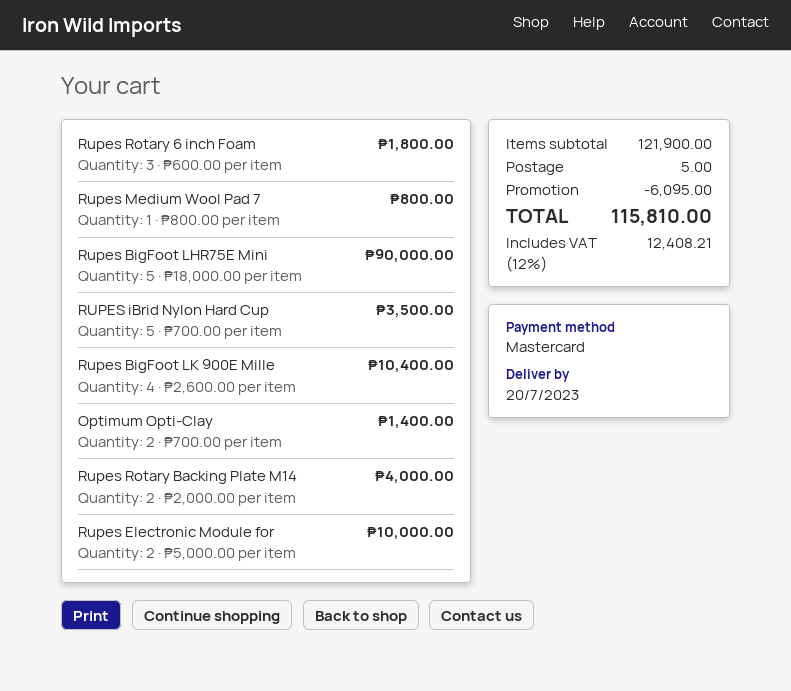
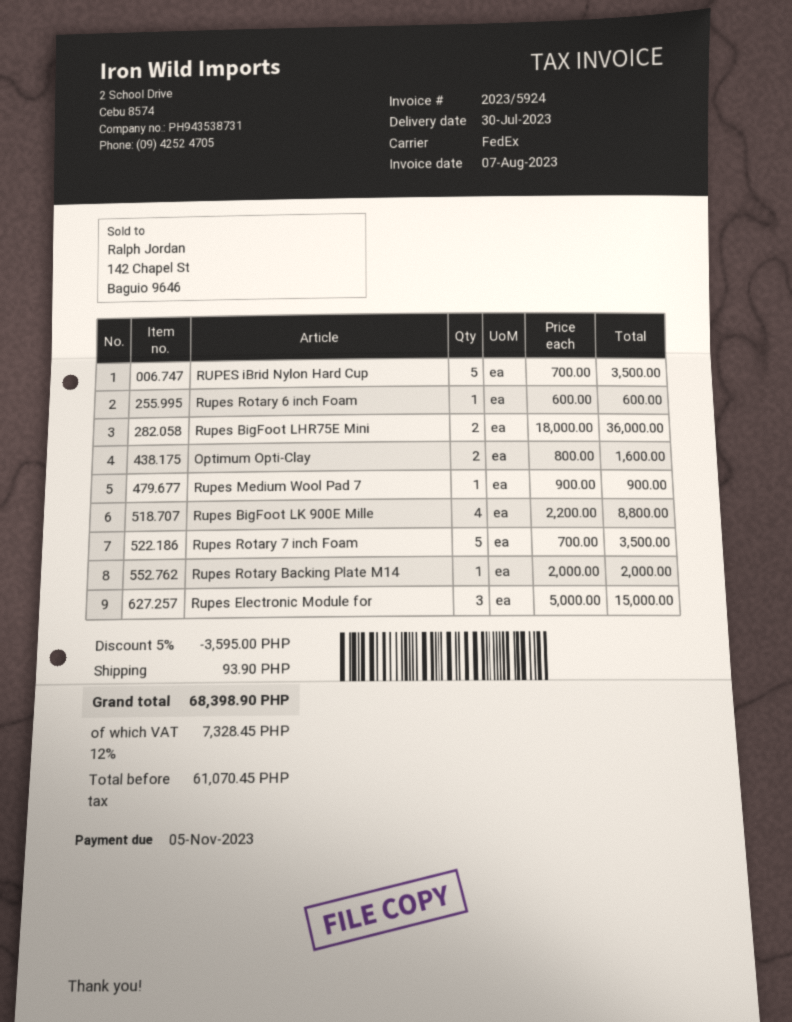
delivery date: 2023-07-20 -> 2023-07-30
Rupes Rotary 6 inch Foam: 3 x 600.00 = 1800.00 -> 1 x 600.00 = 600.00
Rupes Medium Wool Pad 7: 1 x 800.00 = 800.00 -> 1 x 900.00 = 900.00
Rupes BigFoot LHR75E Mini: 5 x 18000.00 = 90000.00 -> 2 x 18000.00 = 36000.00
Rupes BigFoot LK 900E Mille: 4 x 2600.00 = 10400.00 -> 4 x 2200.00 = 8800.00
Optimum Opti-Clay: 2 x 700.00 = 1400.00 -> 2 x 800.00 = 1600.00
Rupes Rotary Backing Plate M14: 2 x 2000.00 = 4000.00 -> 1 x 2000.00 = 2000.00
Rupes Electronic Module for: 2 x 5000.00 = 10000.00 -> 3 x 5000.00 = 15000.00
Rupes Rotary 7 inch Foam: none -> 5 x 700.00 = 3500.00
discount: 6095.00 -> 3595.00
shipping: 5.00 -> 93.90
tax: 12% = 12408.21 -> 12% = 7328.45
total: 115810.00 -> 68398.90

